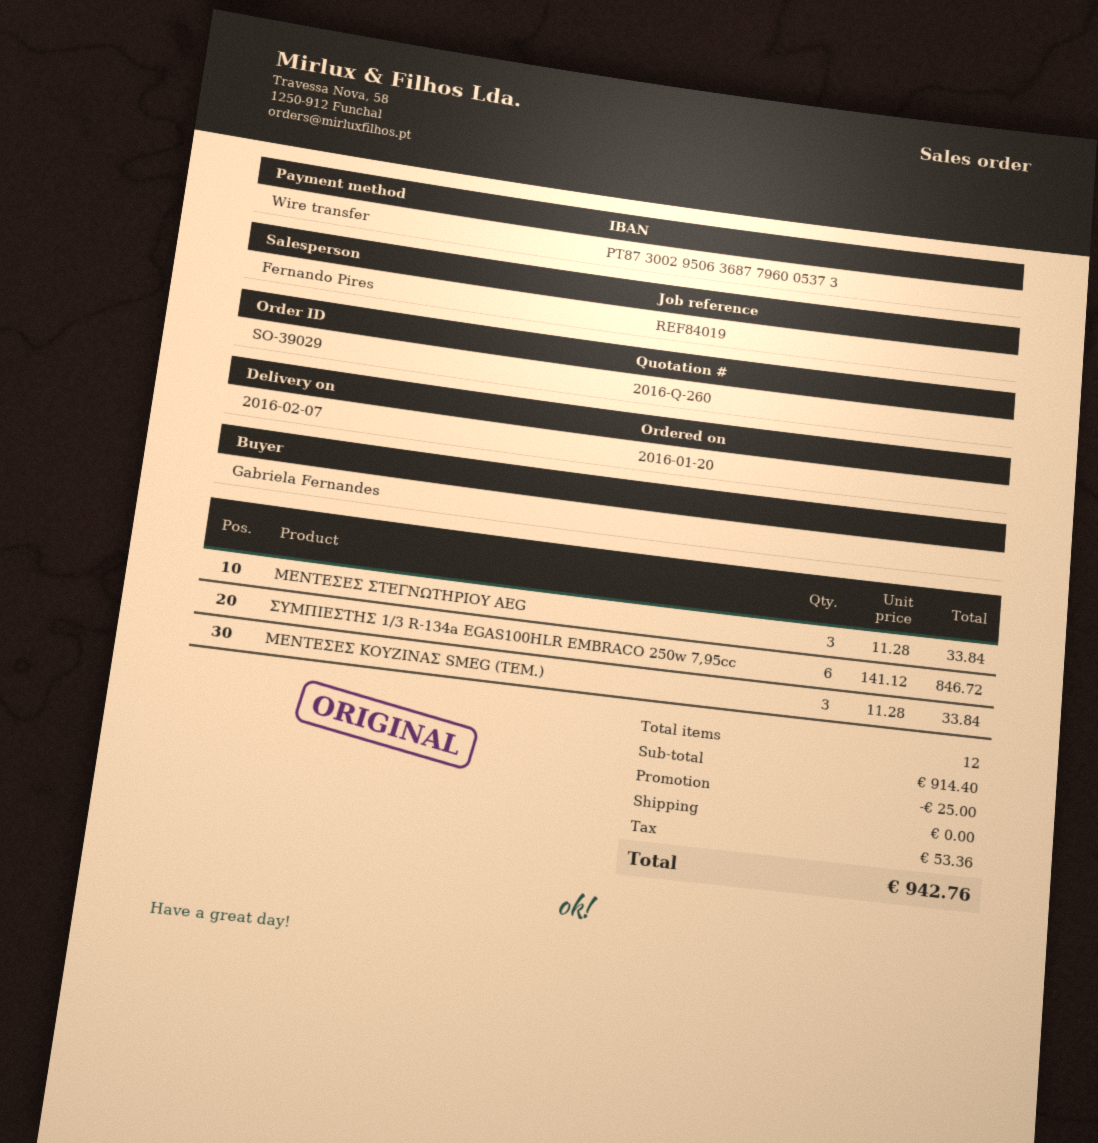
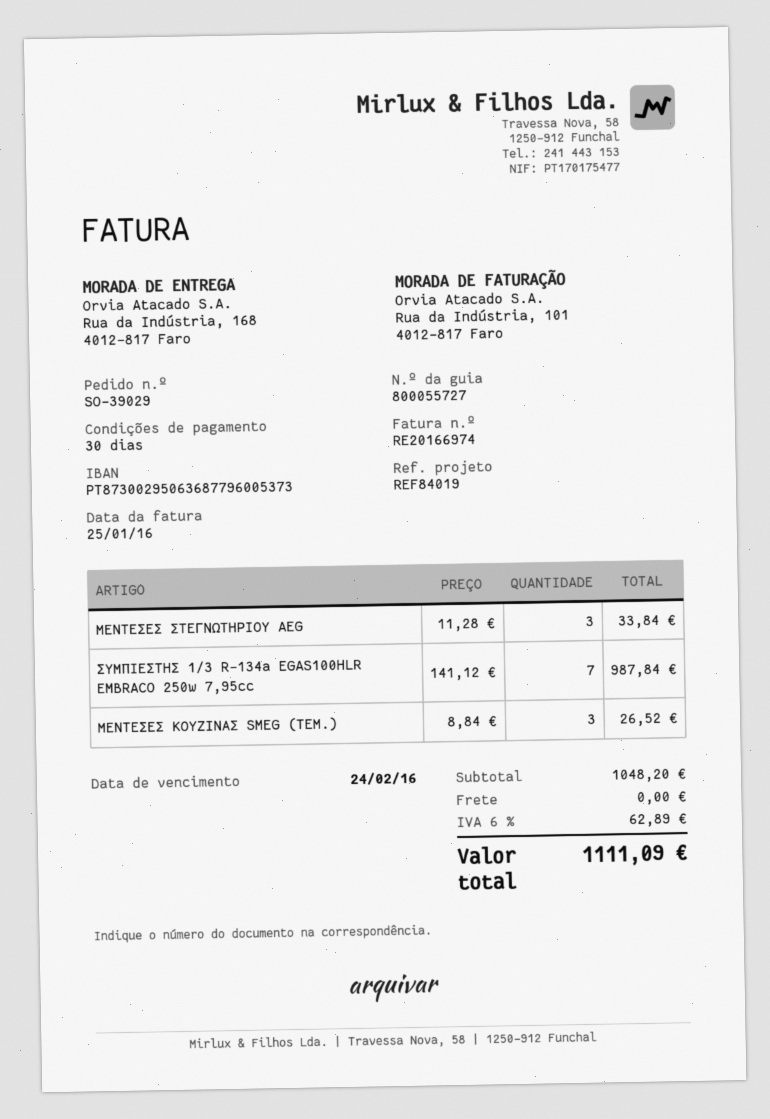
ΣΥΜΠΙΕΣΤΗΣ 1/3 R-134a EGAS100HLR EMBRACO 250w 7,95cc: 6 x 141.12 = 846.72 -> 7 x 141.12 = 987.84
ΜΕΝΤΕΣΕΣ ΚΟΥΖΙΝΑΣ SMEG (ΤΕΜ.): 3 x 11.28 = 33.84 -> 3 x 8.84 = 26.52
subtotal: 914.40 -> 1048.20
discount: 25.00 -> none
tax: 53.36 -> 62.89
total: 942.76 -> 1111.09

